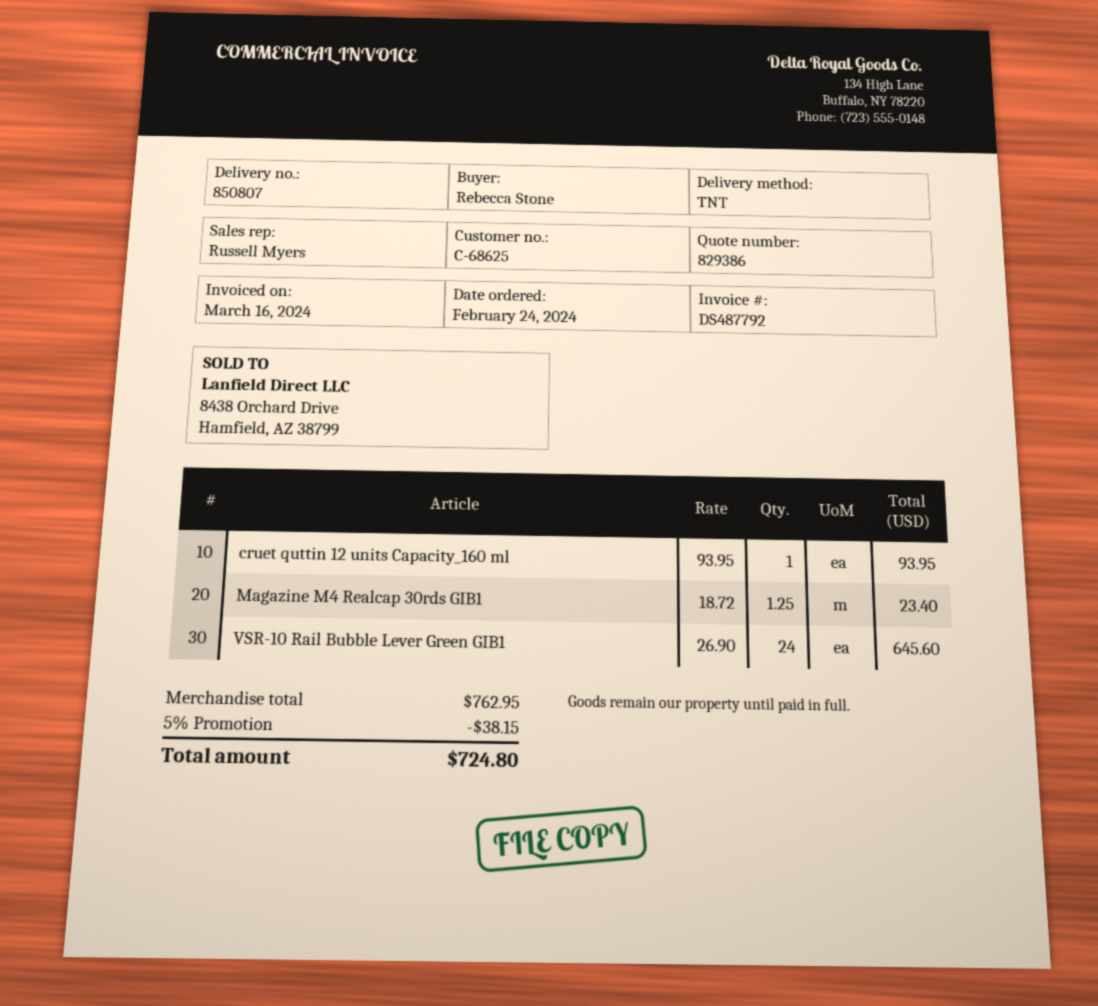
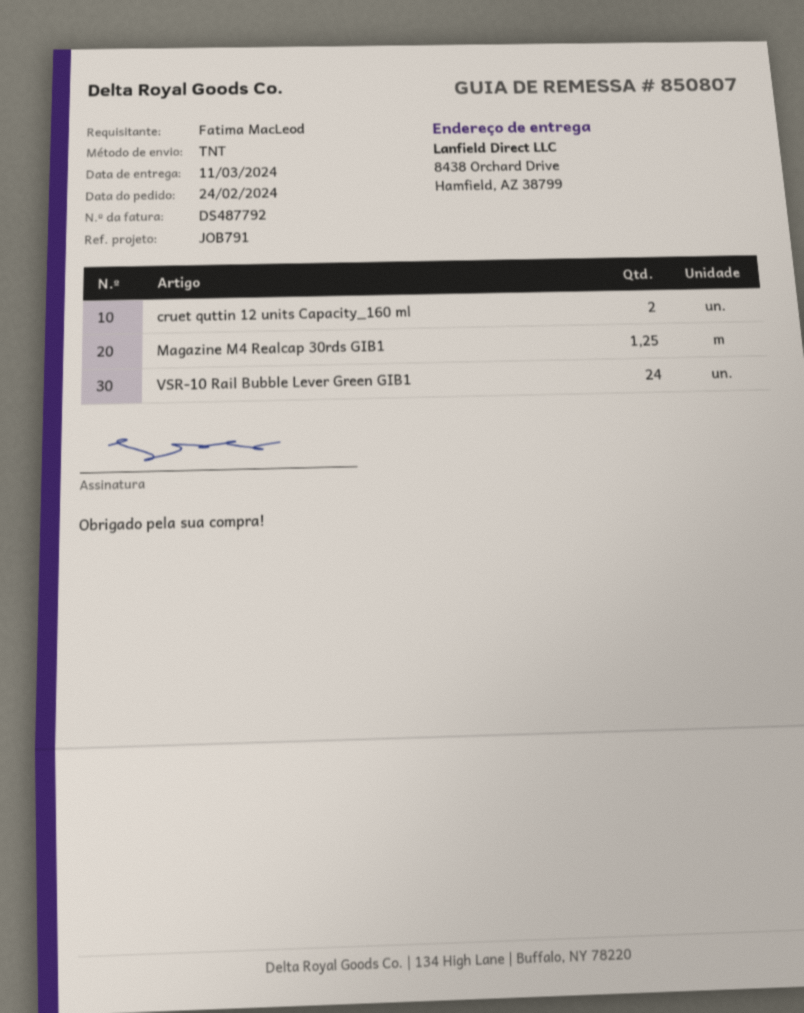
ordered by: Rebecca Stone -> Fatima MacLeod
cruet quttin 12 units Capacity_160 ml: 1 -> 2

